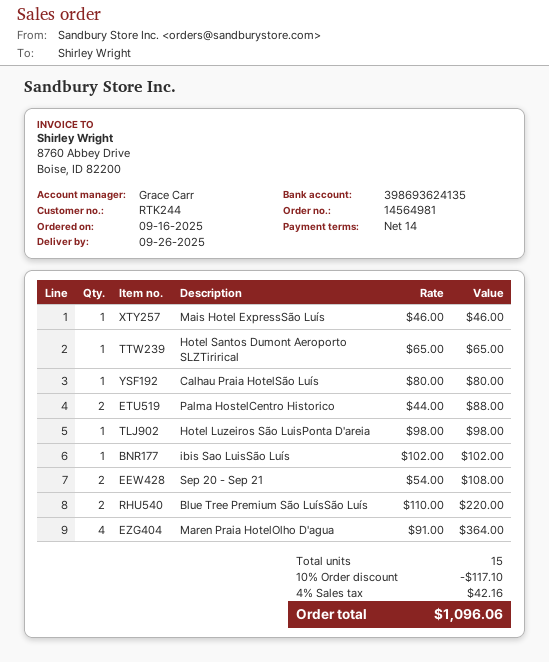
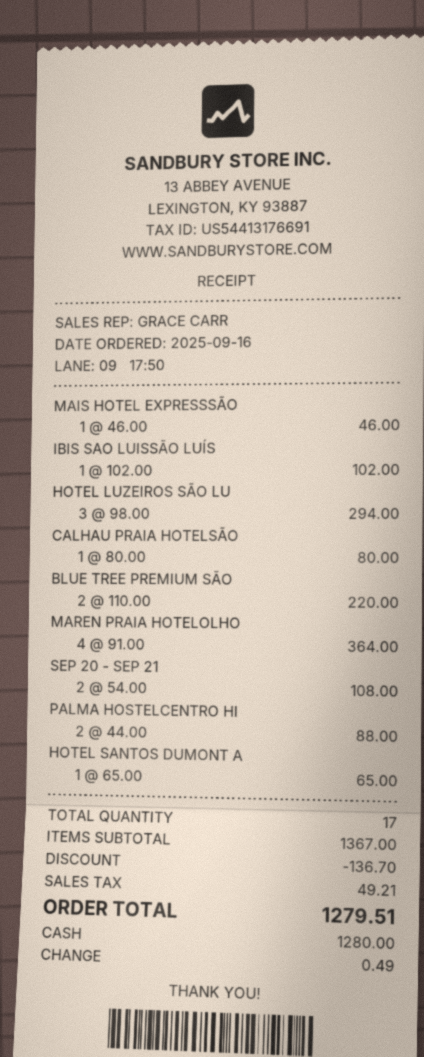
Hotel Luzeiros São LuisPonta D'areia: 1 x 98.00 = 98.00 -> 3 x 98.00 = 294.00
total quantity: 15 -> 17
discount: 117.10 -> 136.70
tax: 42.16 -> 49.21
total: 1096.06 -> 1279.51

